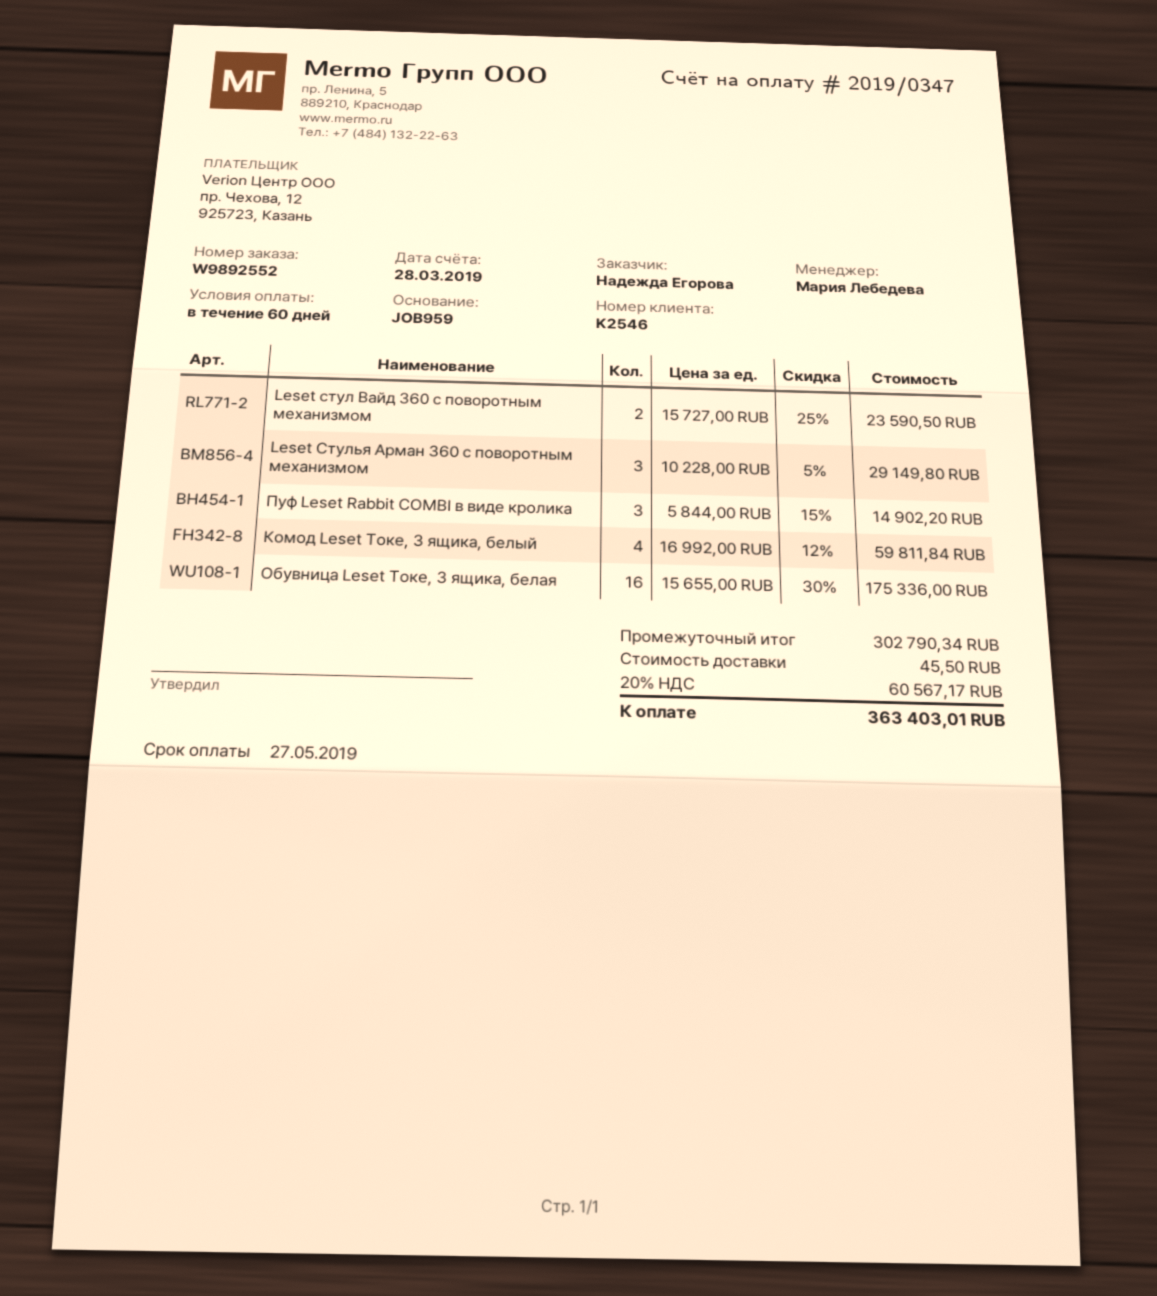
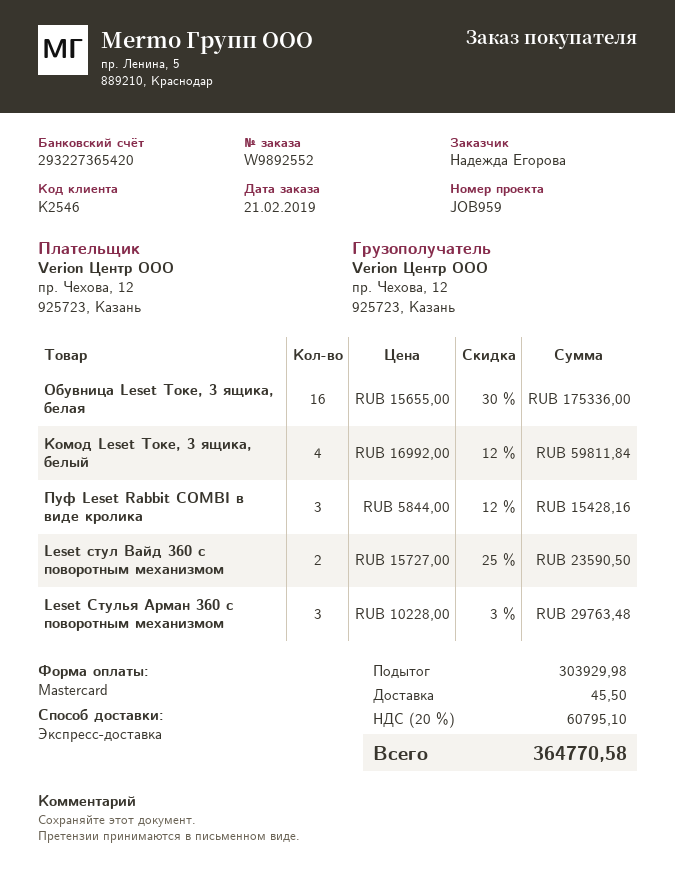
Leset Стулья Арман 360 с поворотным механизмом: 3 x 10228.00 - 5% = 29149.80 -> 3 x 10228.00 - 3% = 29763.48
Пуф Leset Rabbit COMBI в виде кролика: 3 x 5844.00 - 15% = 14902.20 -> 3 x 5844.00 - 12% = 15428.16
subtotal: 302790.34 -> 303929.98
tax: 20% = 60567.17 -> 20% = 60795.10
total: 363403.01 -> 364770.58

